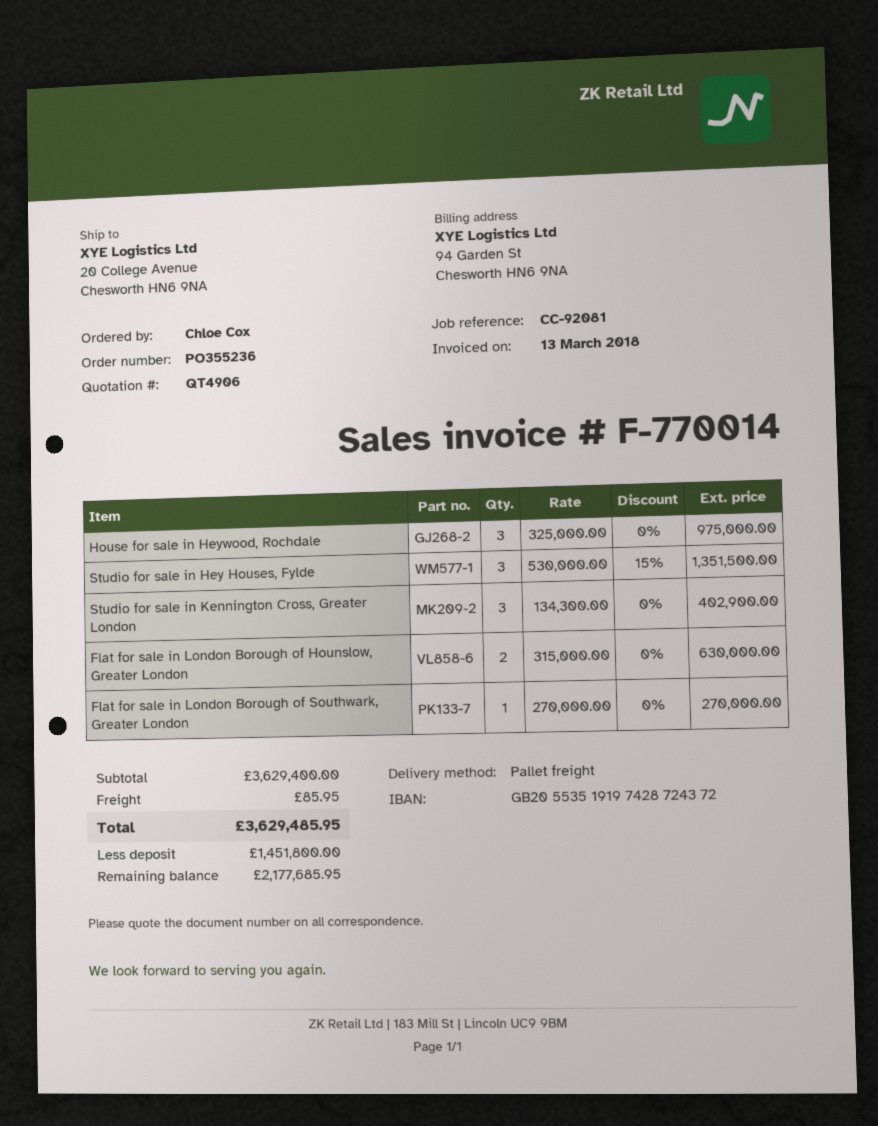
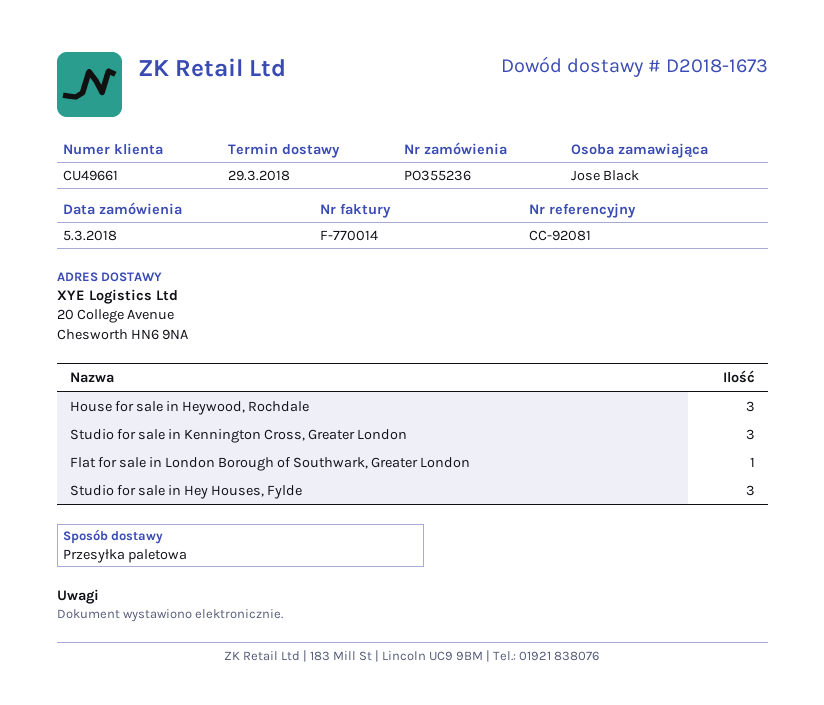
ordered by: Chloe Cox -> Jose Black
Flat for sale in London Borough of Hounslow, Greater London: 2 -> none

